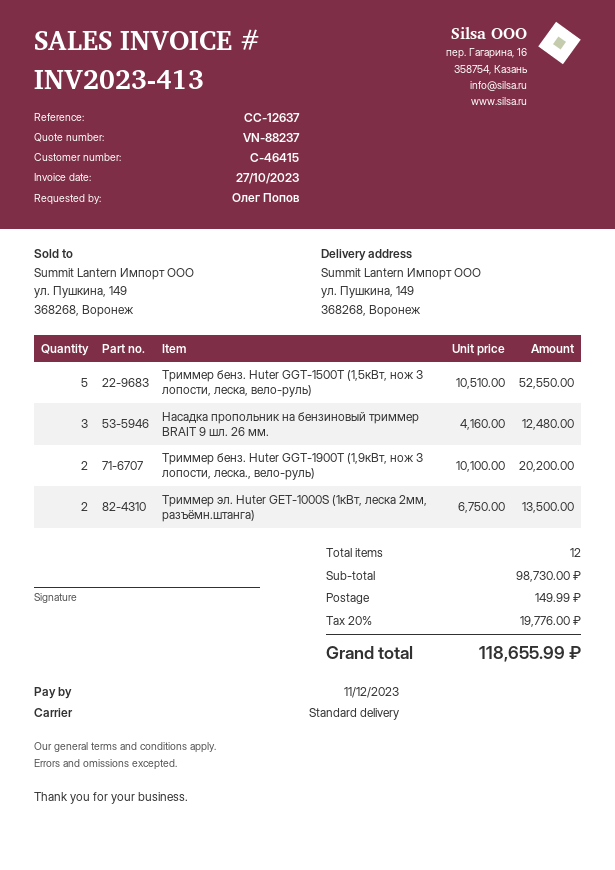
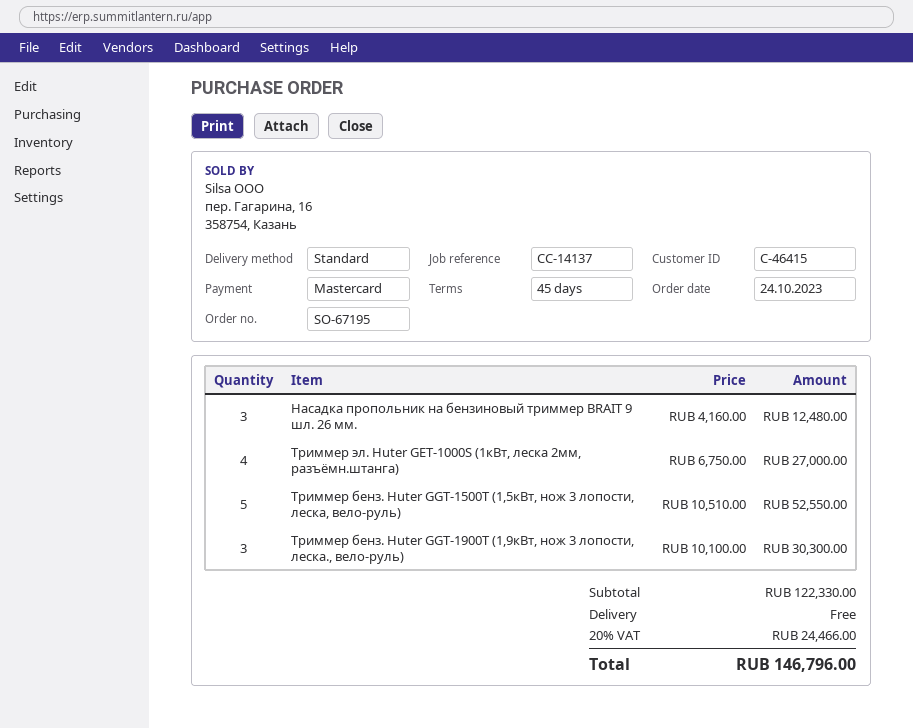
reference: CC-12637 -> CC-14137
Триммер бенз. Huter GGT-1900T (1,9кВт, нож 3 лопости, леска., вело-руль): 2 x 10100.00 = 20200.00 -> 3 x 10100.00 = 30300.00
Триммер эл. Huter GET-1000S (1кВт, леска 2мм, разъёмн.штанга): 2 x 6750.00 = 13500.00 -> 4 x 6750.00 = 27000.00
subtotal: 98730.00 -> 122330.00
shipping: 149.99 -> 0.00
tax: 20% = 19776.00 -> 20% = 24466.00
total: 118655.99 -> 146796.00

